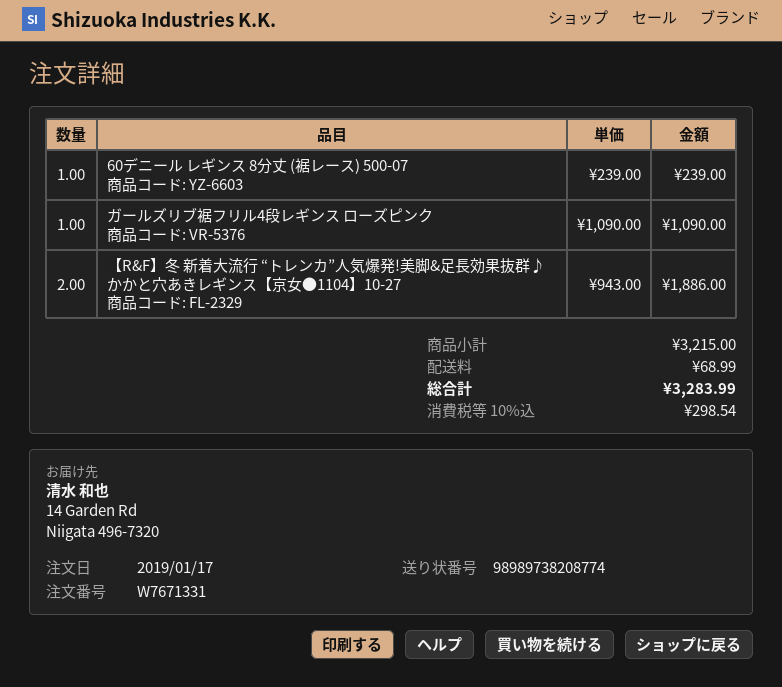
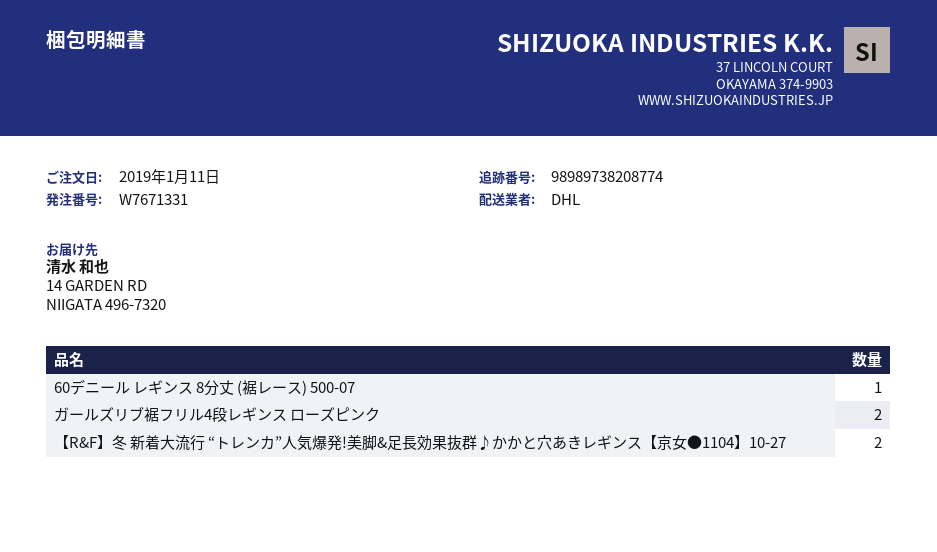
order date: 2019-01-17 -> 2019-01-11
ガールズリブ裾フリル4段レギンス ローズピンク: 1 -> 2

